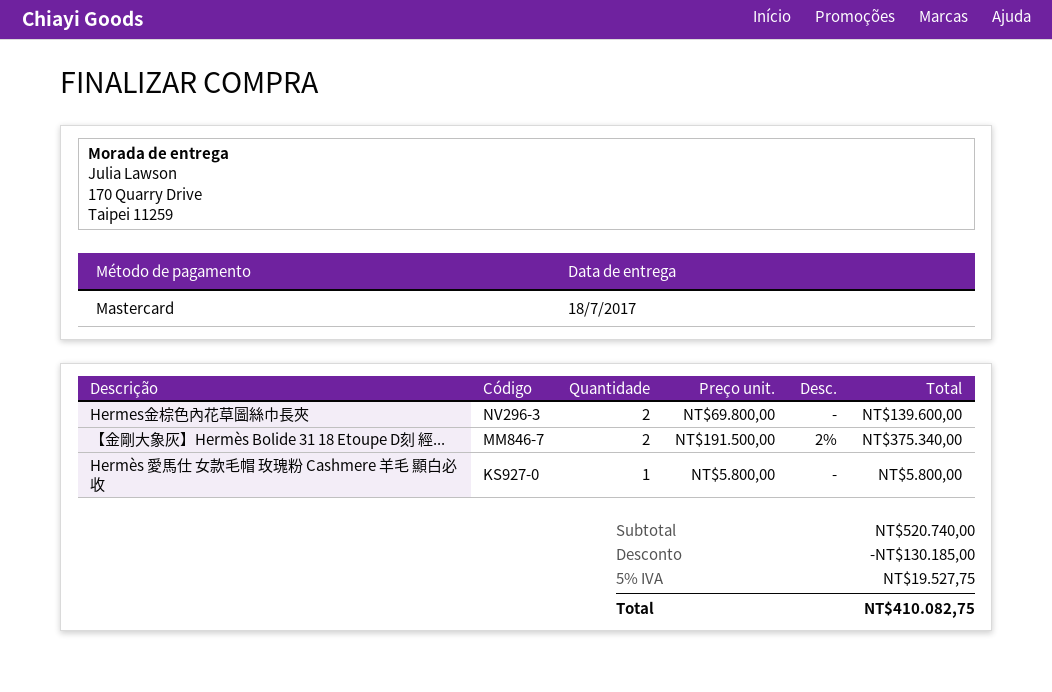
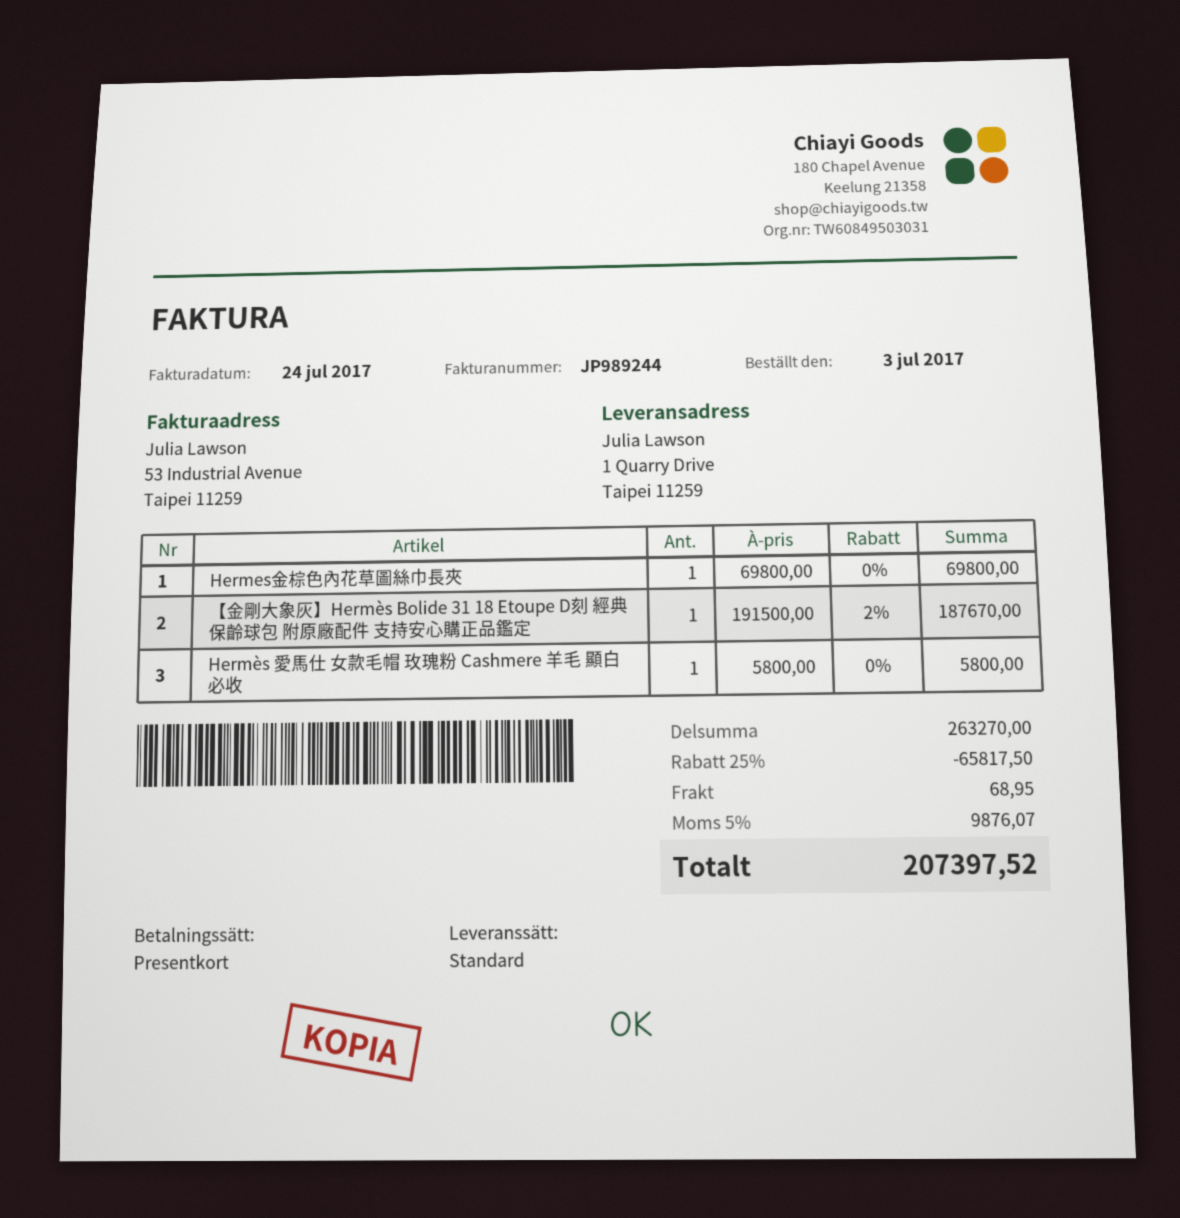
payment method: Mastercard -> gift card
ship to: 170 Quarry Drive, Taipei 11259 -> 1 Quarry Drive, Taipei 11259
Hermes金棕色內花草圖絲巾長夾: 2 x 69800.00 = 139600.00 -> 1 x 69800.00 = 69800.00
【金剛大象灰】Hermès Bolide 31 18 Etoupe D刻 經...: 2 x 191500.00 - 2% = 375340.00 -> 1 x 191500.00 - 2% = 187670.00
subtotal: 520740.00 -> 263270.00
discount: 130185.00 -> 65817.50
shipping: none -> 68.95
tax: 5% = 19527.75 -> 5% = 9876.07
total: 410082.75 -> 207397.52

